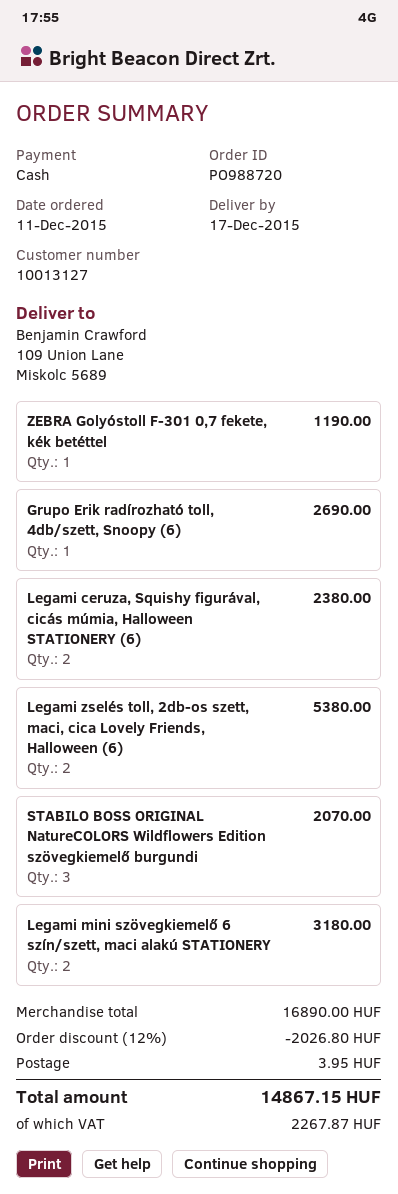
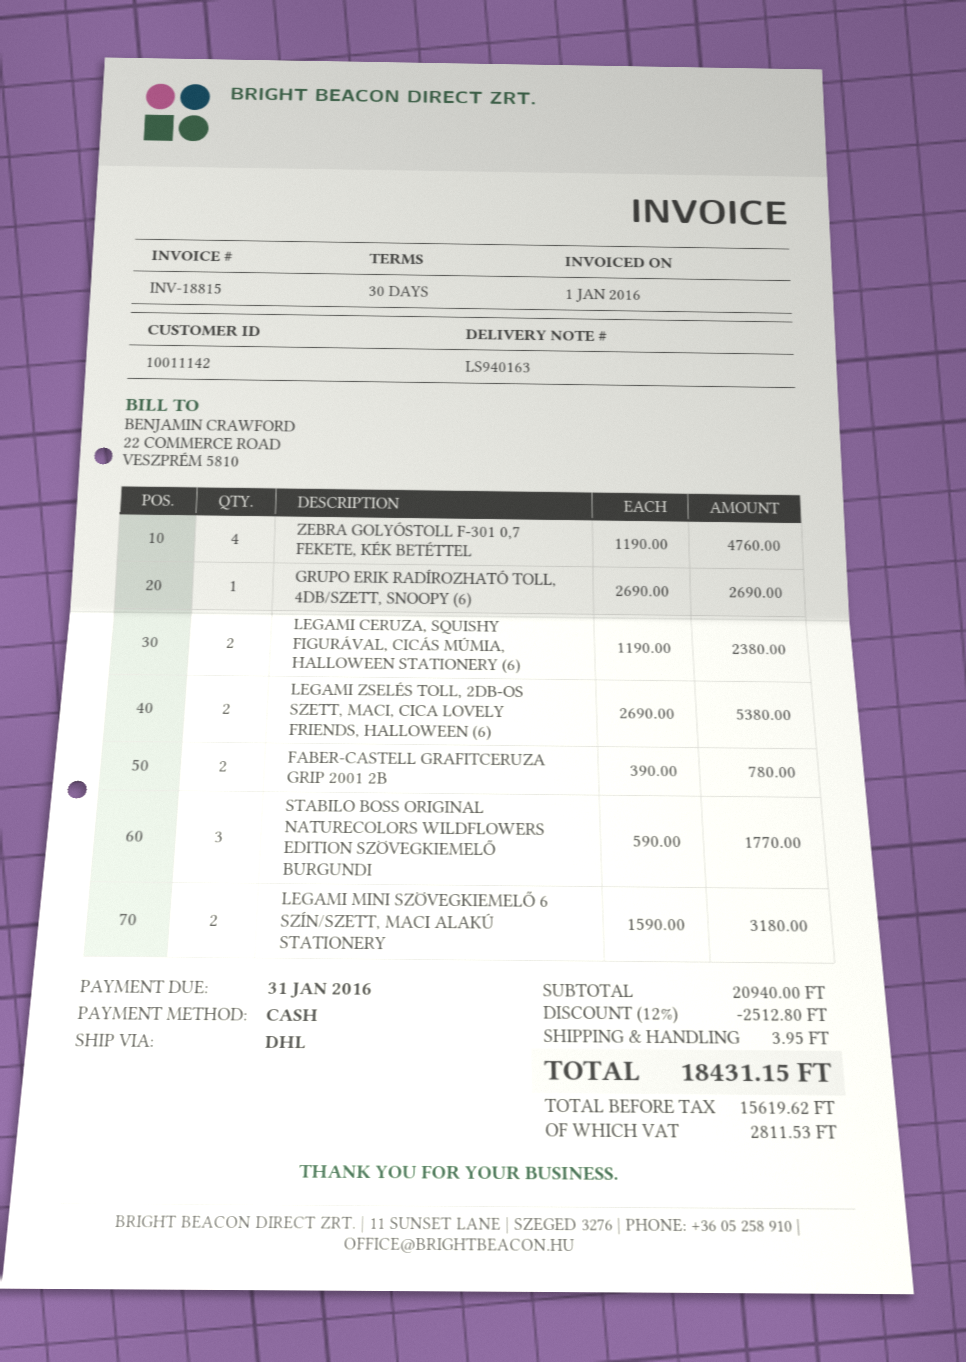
customer number: 10013127 -> 10011142
ZEBRA Golyóstoll F-301 0,7 fekete, kék betéttel: 1 for 1190.00 -> 4 for 4760.00
STABILO BOSS ORIGINAL NatureCOLORS Wildflowers Edition szövegkiemelő burgundi: 3 for 2070.00 -> 3 for 1770.00
FABER-CASTELL GRAFITCERUZA GRIP 2001 2B: none -> 2 for 780.00
subtotal: 16890.00 -> 20940.00
discount: 12% = 2026.80 -> 12% = 2512.80
tax: 2267.87 -> 2811.53
total: 14867.15 -> 18431.15

